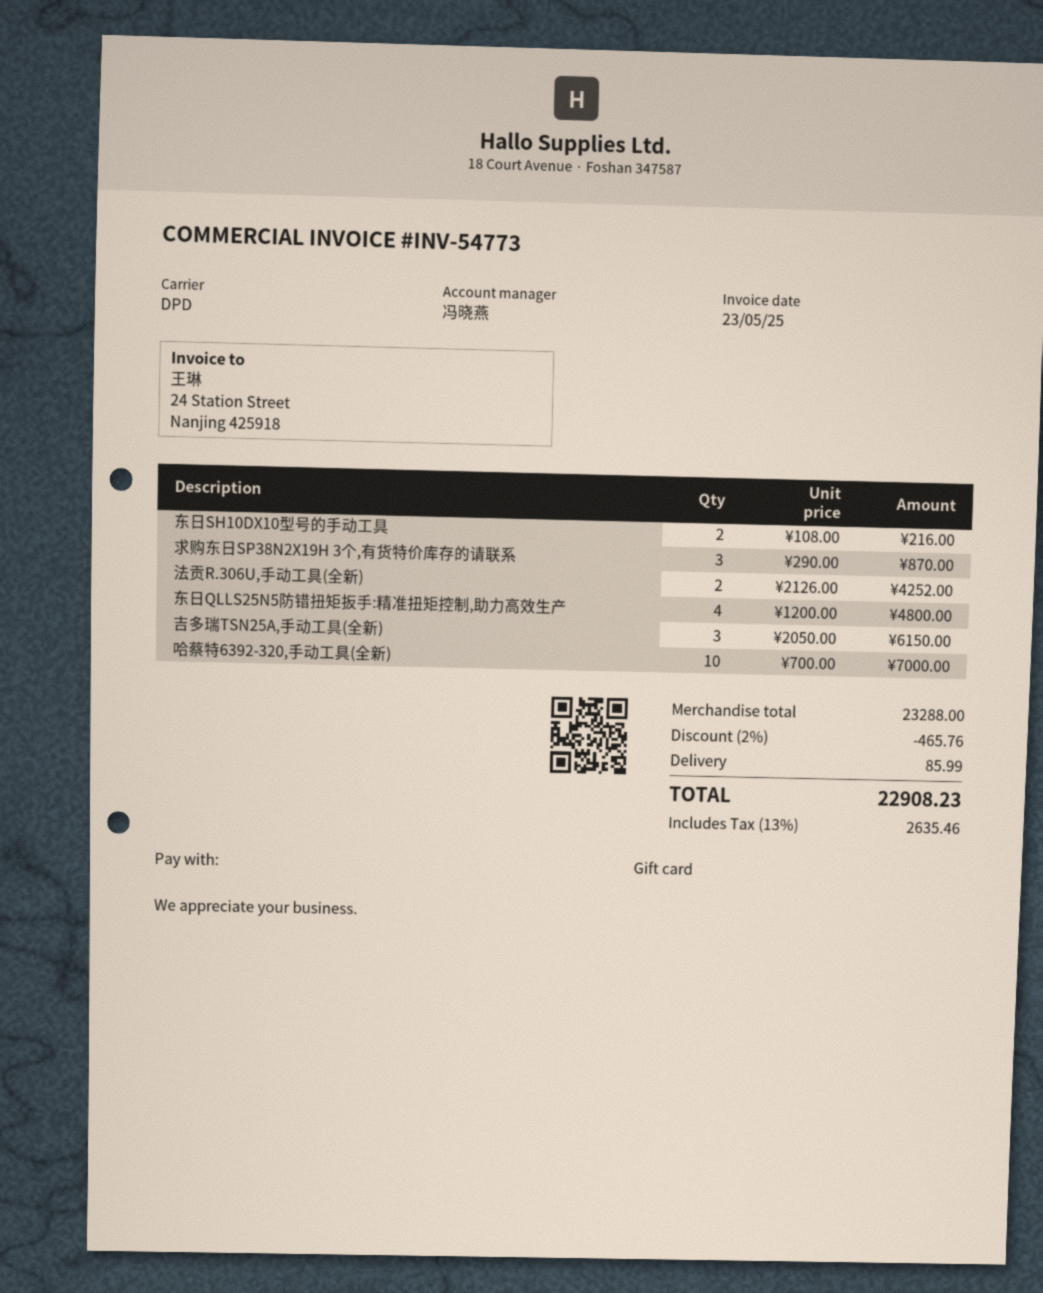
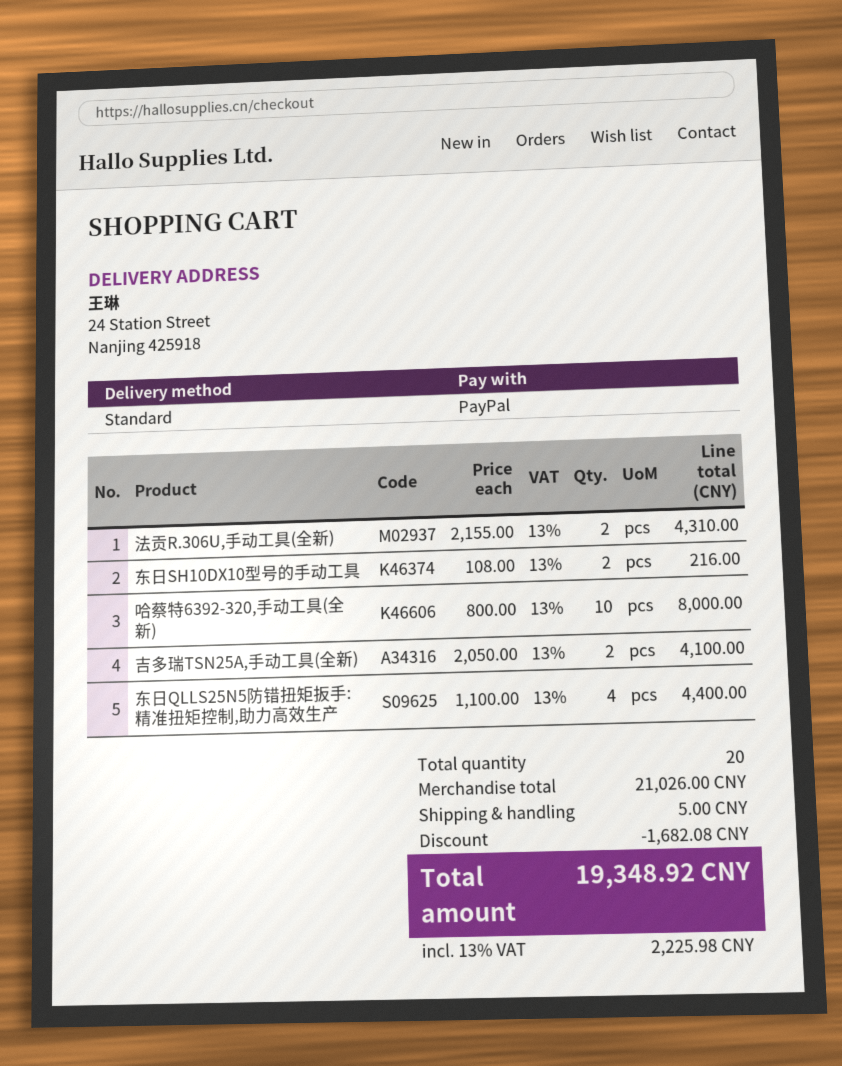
payment method: gift card -> PayPal
shipping method: DPD -> standard
求购东日SP38N2X19H 3个,有货特价库存的请联系: 3 x 290.00 = 870.00 -> none
法贡R.306U,手动工具(全新): 2 x 2126.00 = 4252.00 -> 2 x 2155.00 = 4310.00
东日QLLS25N5防错扭矩扳手:精准扭矩控制,助力高效生产: 4 x 1200.00 = 4800.00 -> 4 x 1100.00 = 4400.00
吉多瑞TSN25A,手动工具(全新): 3 x 2050.00 = 6150.00 -> 2 x 2050.00 = 4100.00
哈蔡特6392-320,手动工具(全新): 10 x 700.00 = 7000.00 -> 10 x 800.00 = 8000.00
subtotal: 23288.00 -> 21026.00
discount: 465.76 -> 1682.08
shipping: 85.99 -> 5.00
tax: 13% = 2635.46 -> 13% = 2225.98
total: 22908.23 -> 19348.92

